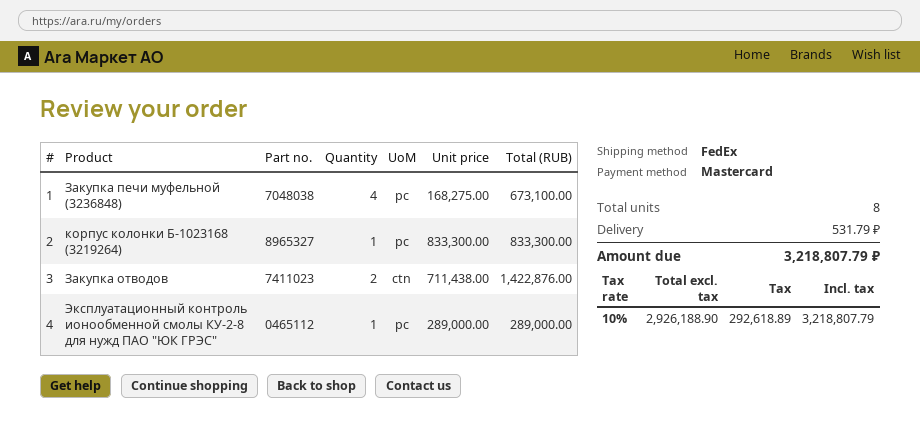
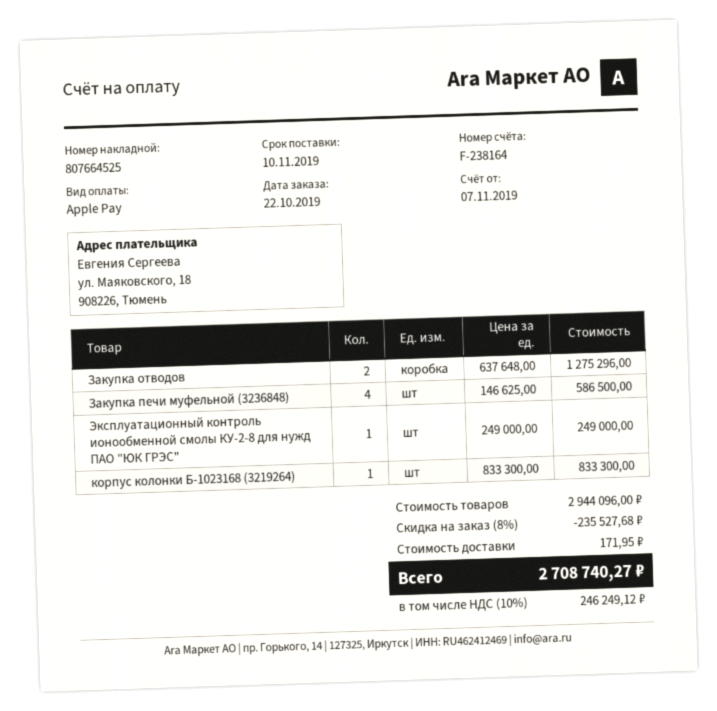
payment method: Mastercard -> Apple Pay
Закупка печи муфельной (3236848): 4 x 168275.00 = 673100.00 -> 4 x 146625.00 = 586500.00
Закупка отводов: 2 x 711438.00 = 1422876.00 -> 2 x 637648.00 = 1275296.00
Эксплуатационный контроль ионообменной смолы КУ-2-8 для нужд ПАО "ЮК ГРЭС": 1 x 289000.00 = 289000.00 -> 1 x 249000.00 = 249000.00
discount: none -> 8% = 235527.68
shipping: 531.79 -> 171.95
tax: 10% = 292618.89 -> 10% = 246249.12
total: 3218807.79 -> 2708740.27

